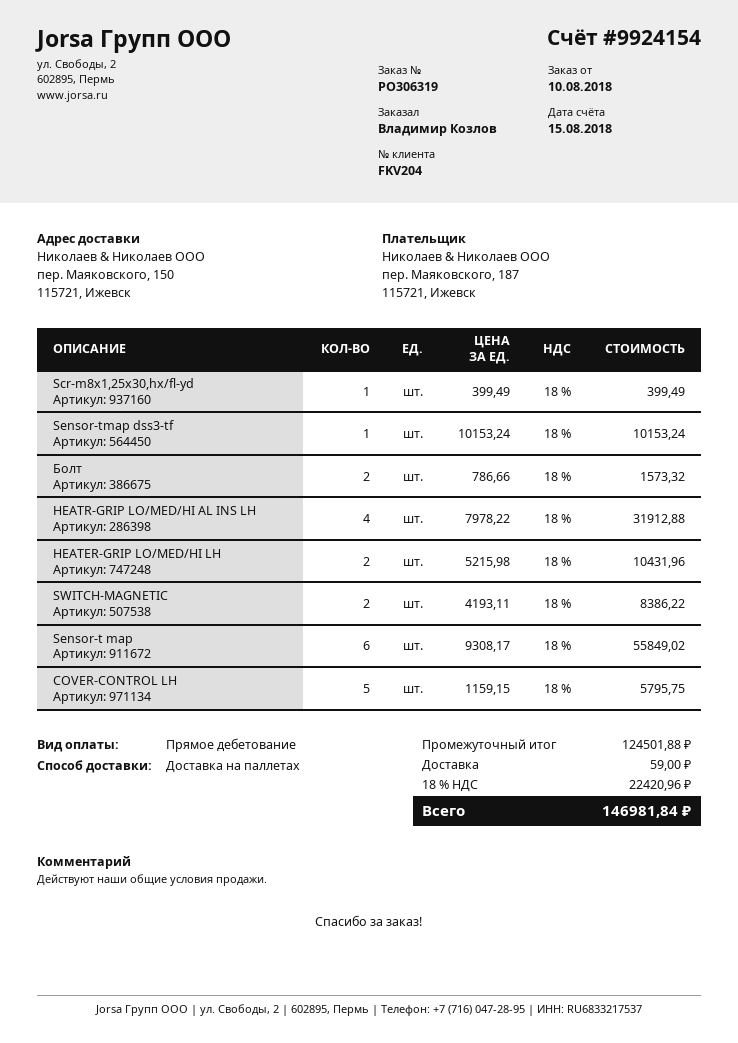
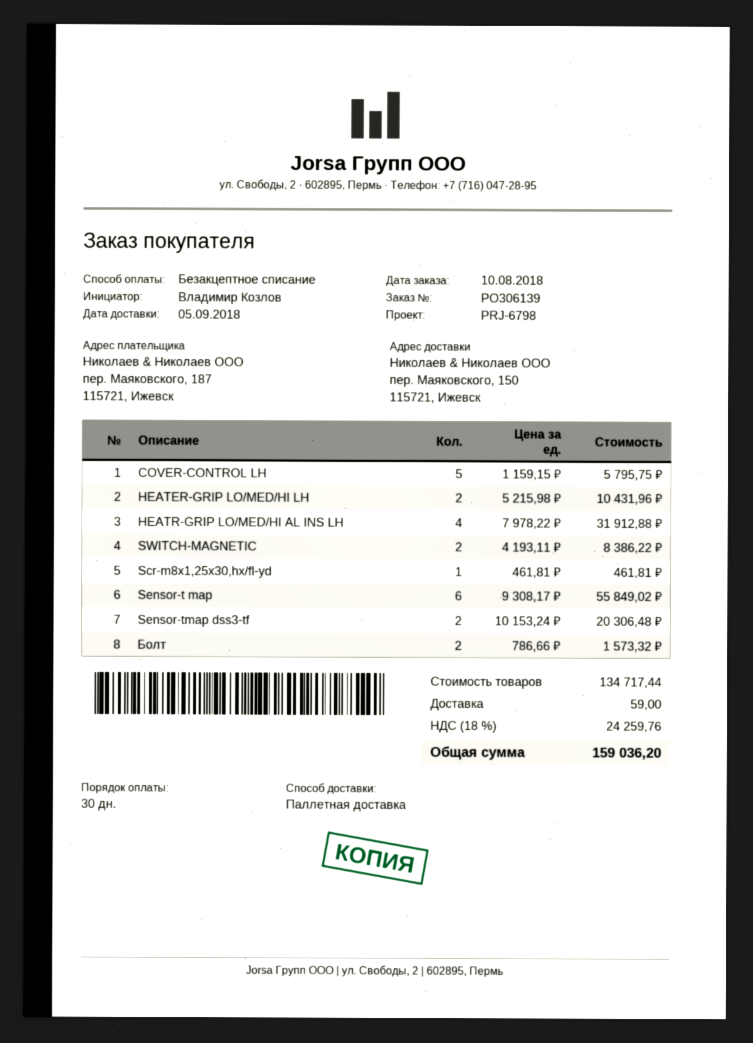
order number: PO306319 -> PO306139
Scr-m8x1,25x30,hx/fl-yd: 1 x 399.49 = 399.49 -> 1 x 461.81 = 461.81
Sensor-tmap dss3-tf: 1 x 10153.24 = 10153.24 -> 2 x 10153.24 = 20306.48
subtotal: 124501.88 -> 134717.44
tax: 18% = 22420.96 -> 18% = 24259.76
total: 146981.84 -> 159036.20

